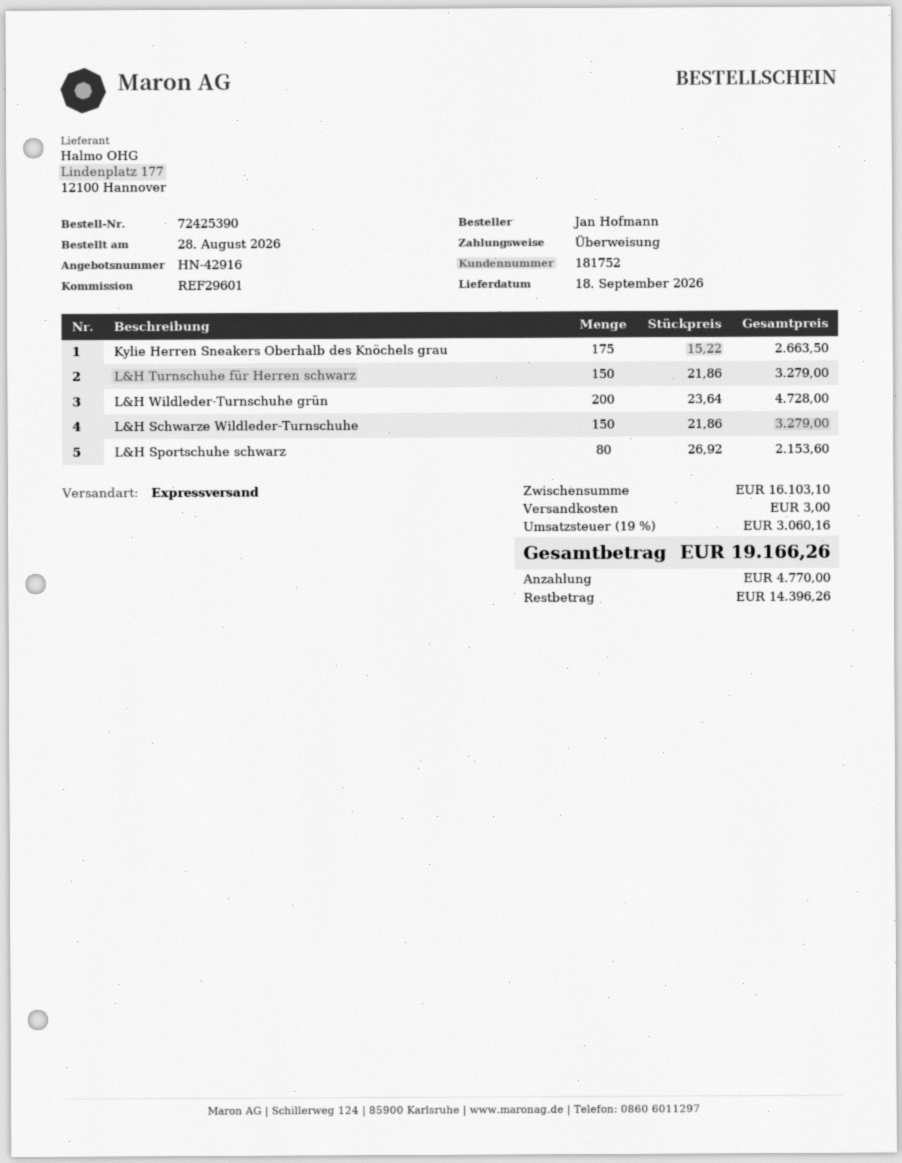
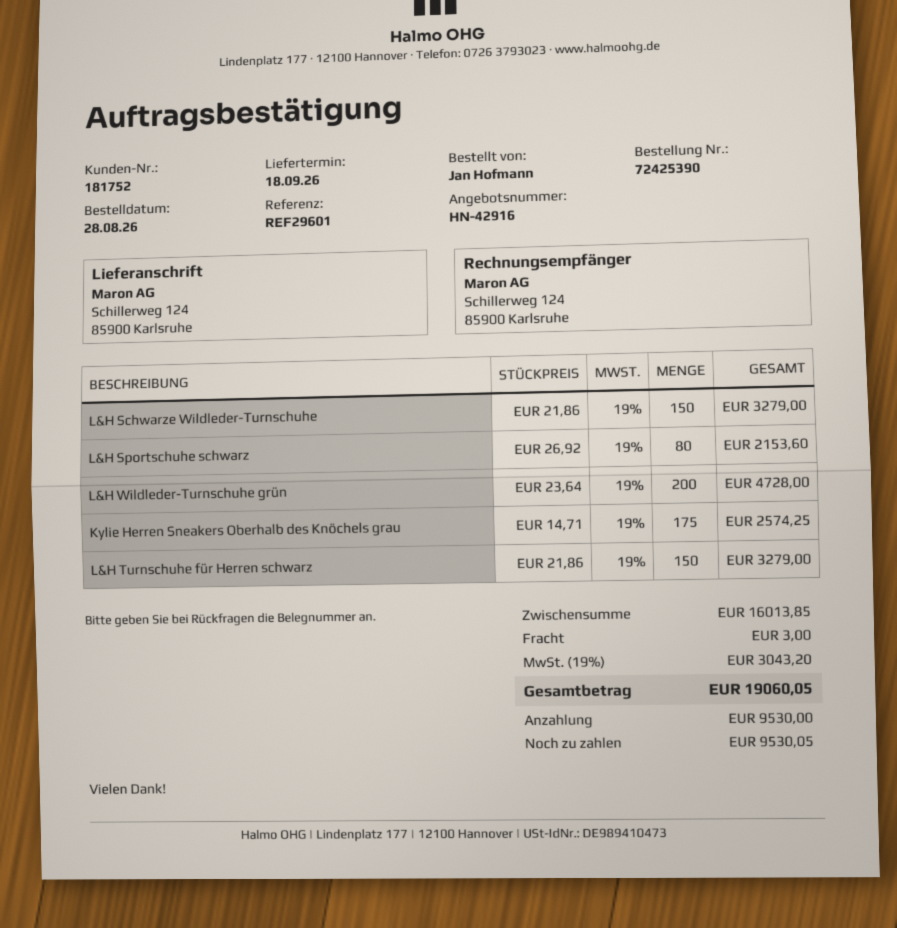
Kylie Herren Sneakers Oberhalb des Knöchels grau: 175 x 15.22 = 2663.50 -> 175 x 14.71 = 2574.25
subtotal: 16103.10 -> 16013.85
tax: 19% = 3060.16 -> 19% = 3043.20
total: 19166.26 -> 19060.05
deposit: 4770.00 -> 9530.00
balance: 14396.26 -> 9530.05

